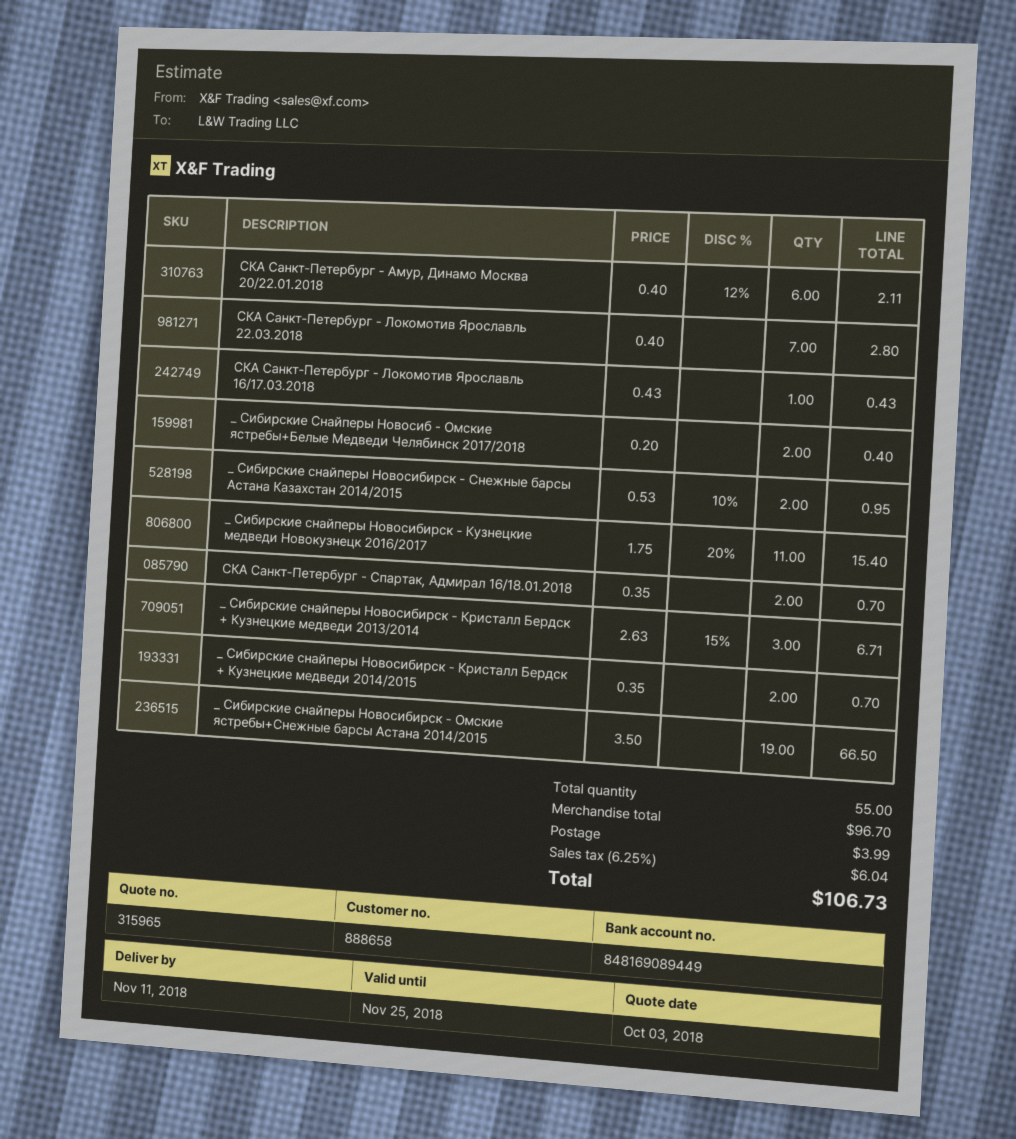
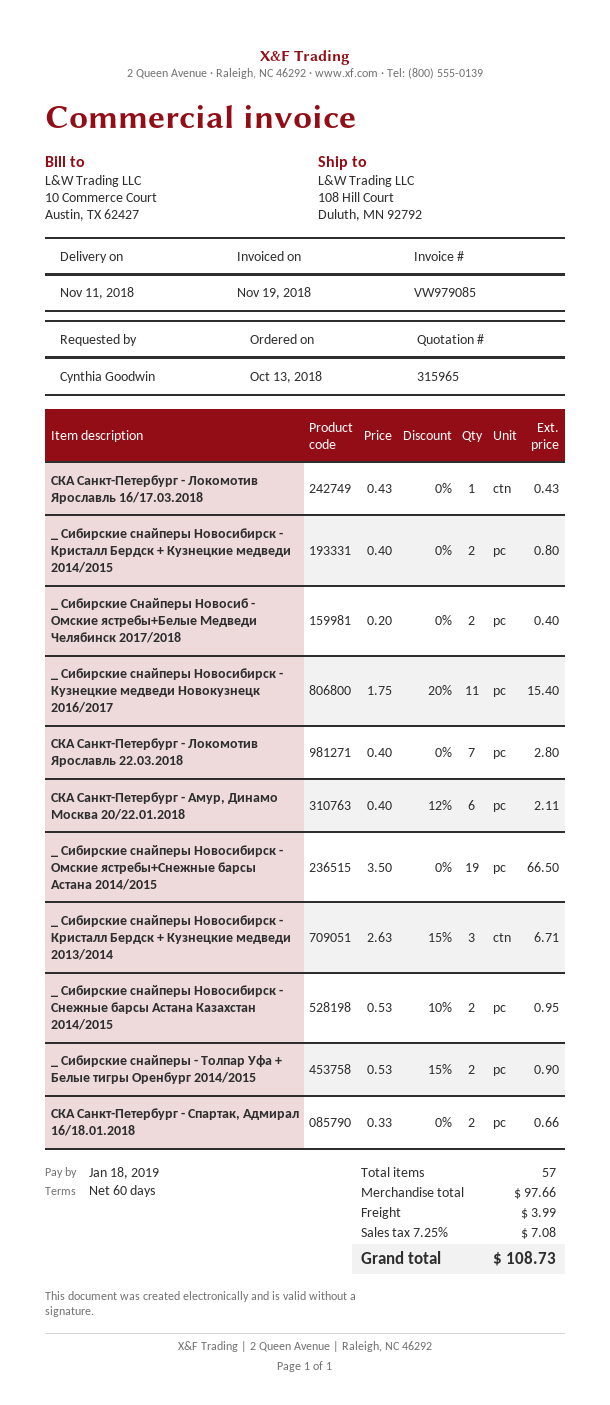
СКА Санкт-Петербург - Спартак, Адмирал 16/18.01.2018: 2 x 0.35 = 0.70 -> 2 x 0.33 = 0.66
_ Сибирские снайперы Новосибирск - Кристалл Бердск + Кузнецкие медведи 2014/2015: 2 x 0.35 = 0.70 -> 2 x 0.40 = 0.80
_ Сибирские снайперы - Толпар Уфа + Белые тигры Оренбург 2014/2015: none -> 2 x 0.53 - 15% = 0.90
total quantity: 55 -> 57
subtotal: 96.70 -> 97.66
tax: 6.25% = 6.04 -> 7.25% = 7.08
total: 106.73 -> 108.73

